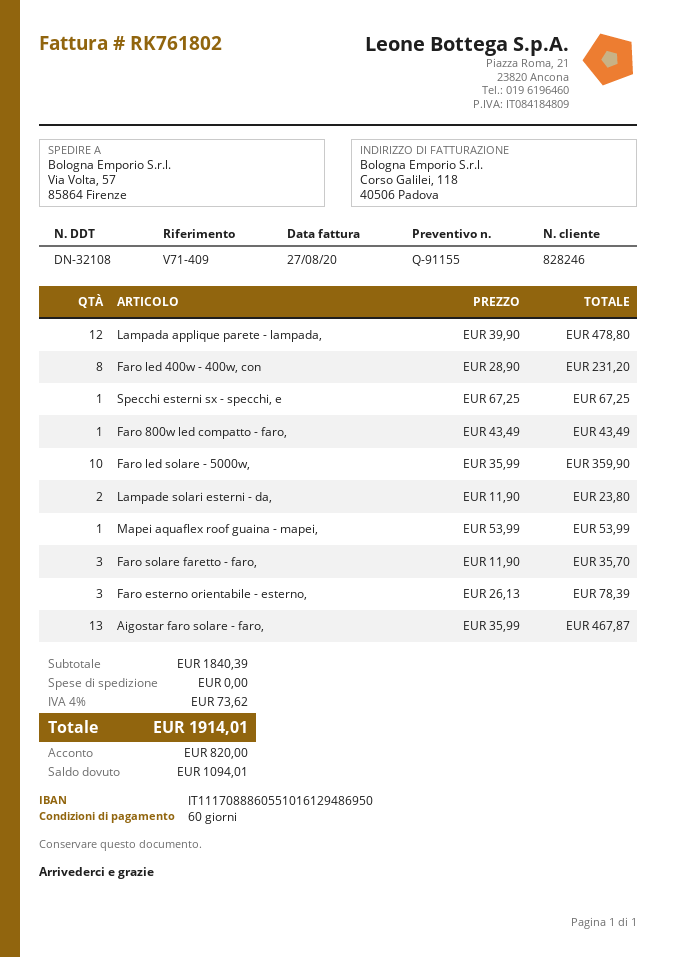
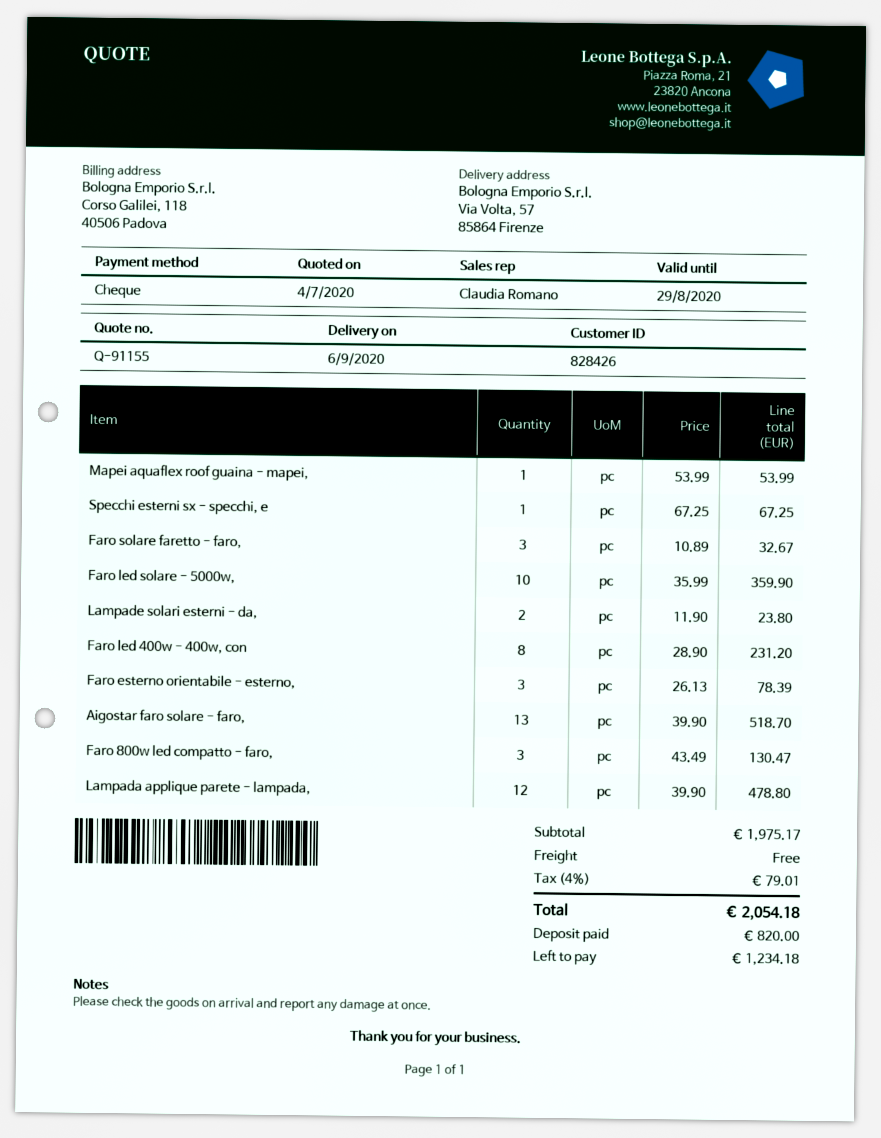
customer number: 828246 -> 828426
Faro 800w led compatto - faro,: 1 x 43.49 = 43.49 -> 3 x 43.49 = 130.47
Faro solare faretto - faro,: 3 x 11.90 = 35.70 -> 3 x 10.89 = 32.67
Aigostar faro solare - faro,: 13 x 35.99 = 467.87 -> 13 x 39.90 = 518.70
subtotal: 1840.39 -> 1975.17
tax: 4% = 73.62 -> 4% = 79.01
total: 1914.01 -> 2054.18
balance: 1094.01 -> 1234.18

